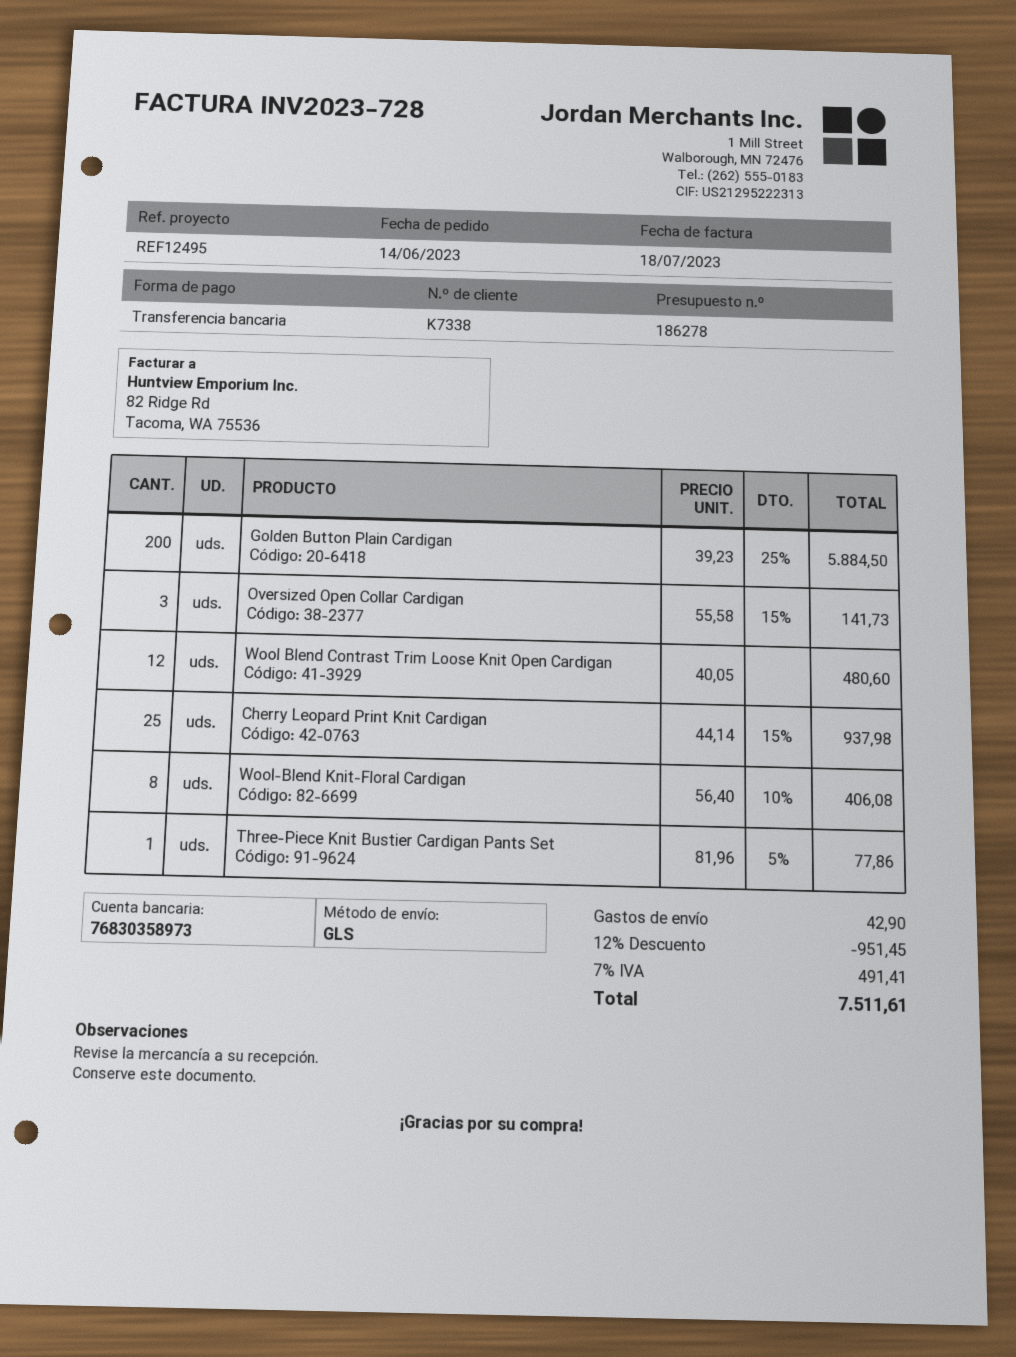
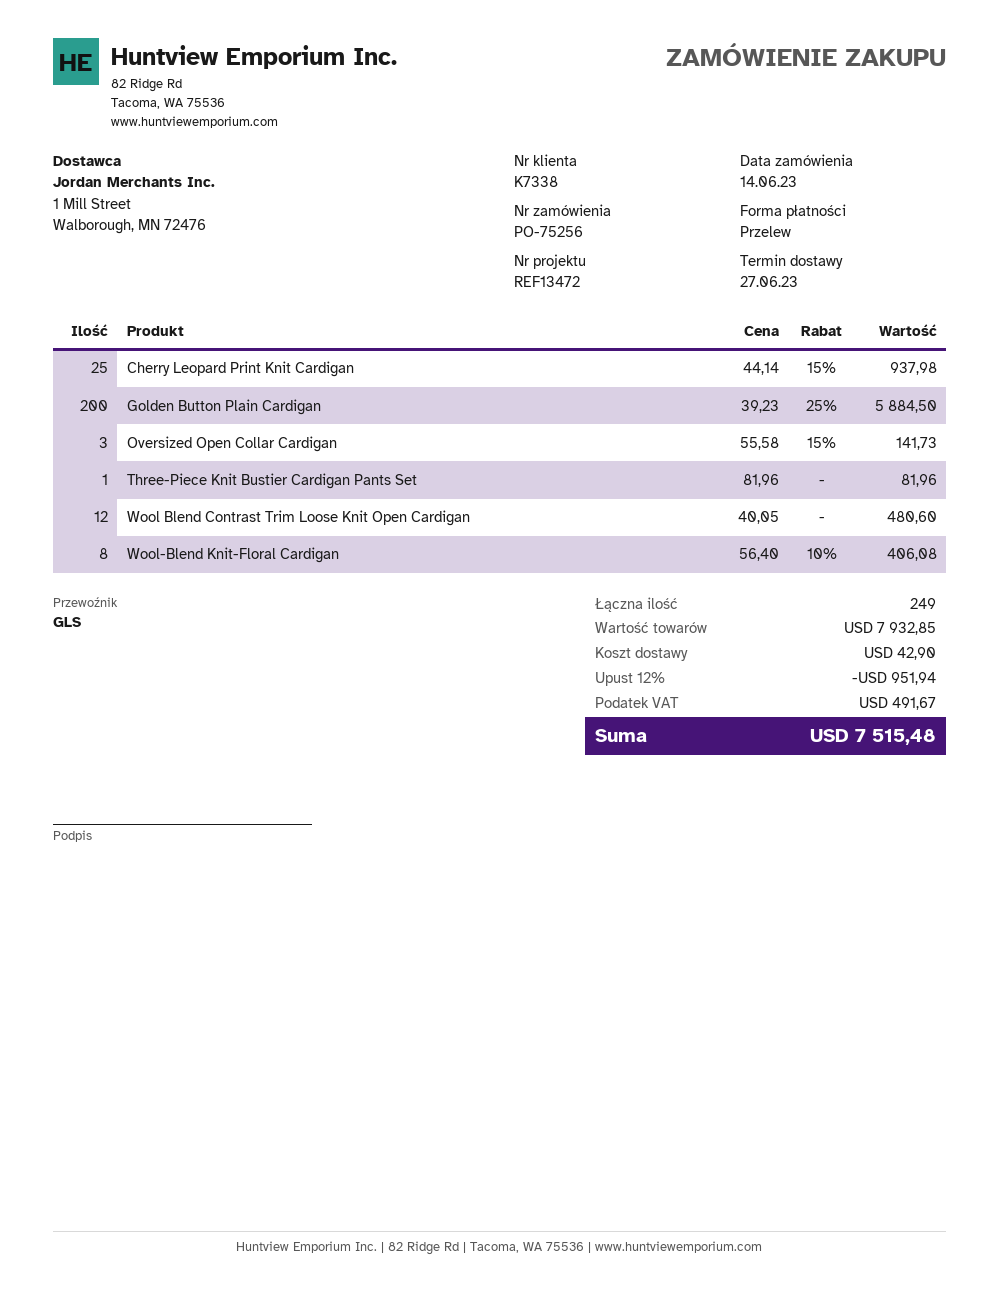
reference: REF12495 -> REF13472
Three-Piece Knit Bustier Cardigan Pants Set: 1 x 81.96 - 5% = 77.86 -> 1 x 81.96 = 81.96
discount: 12% = 951.45 -> 12% = 951.94
tax: 491.41 -> 491.67
total: 7511.61 -> 7515.48

